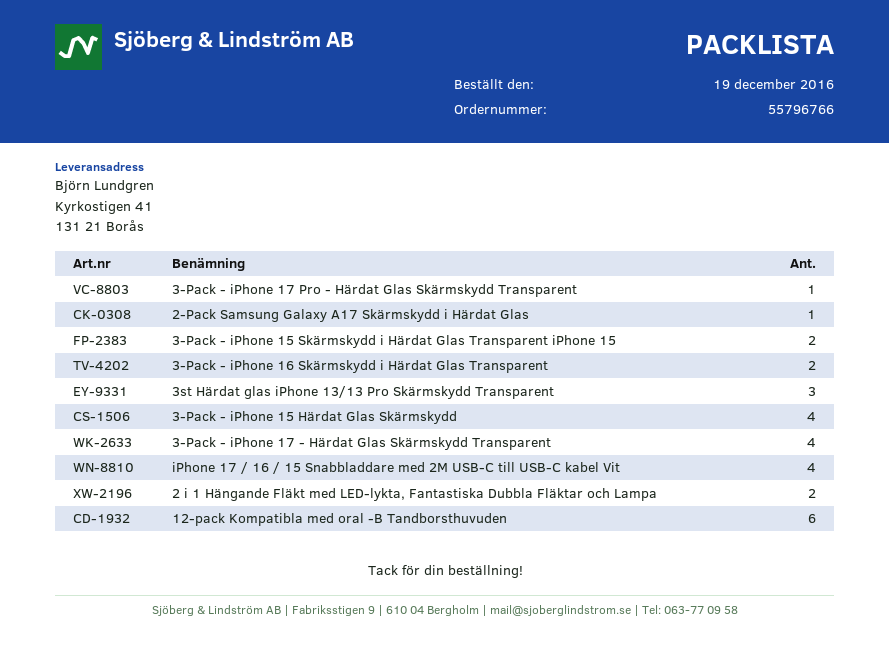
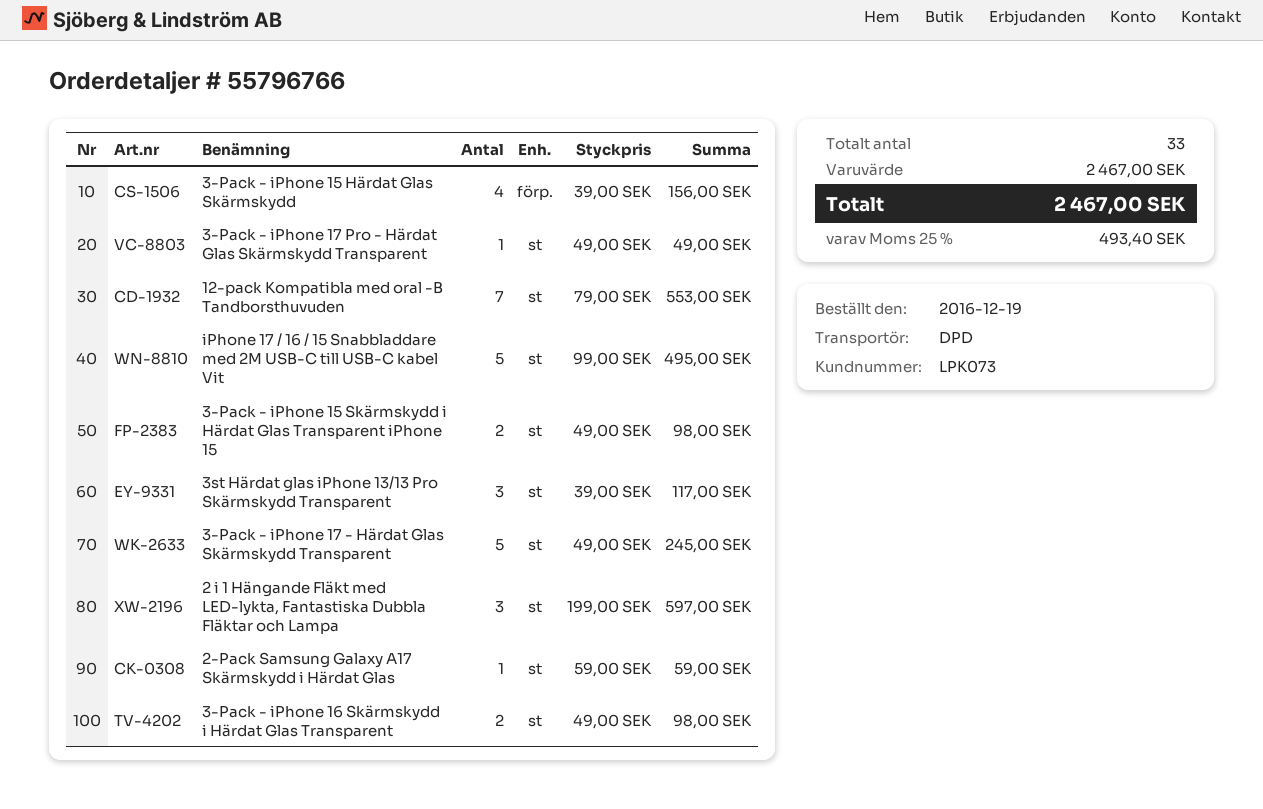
3-Pack - iPhone 17 - Härdat Glas Skärmskydd Transparent: 4 -> 5
iPhone 17 / 16 / 15 Snabbladdare med 2M USB-C till USB-C kabel Vit: 4 -> 5
2 i 1 Hängande Fläkt med LED-lykta, Fantastiska Dubbla Fläktar och Lampa: 2 -> 3
12-pack Kompatibla med oral -B Tandborsthuvuden: 6 -> 7

